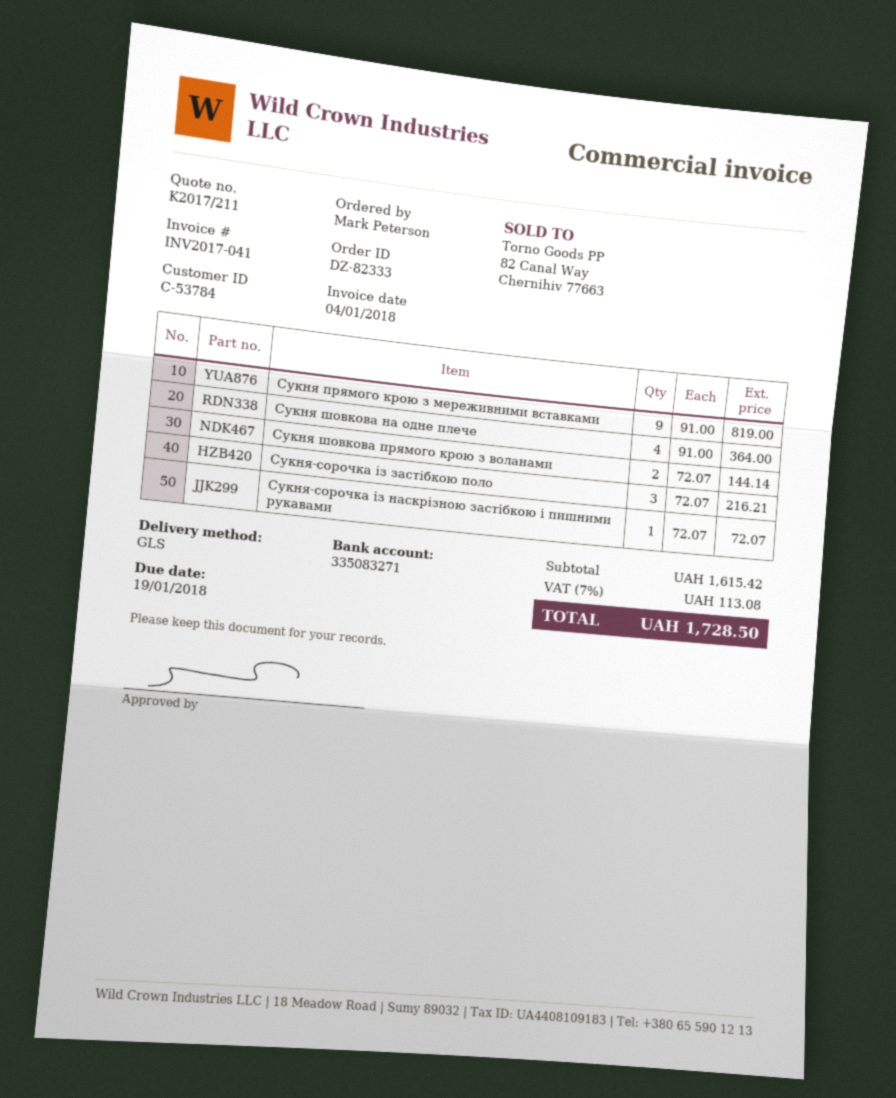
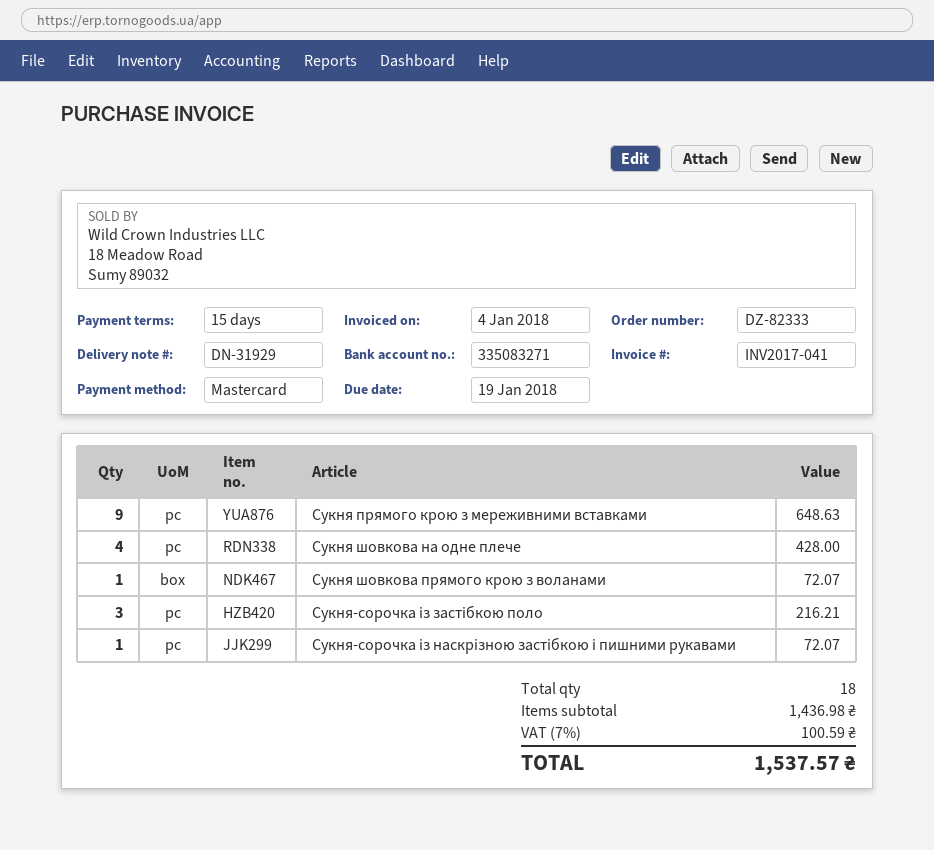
Сукня прямого крою з мереживними вставками: 9 for 819.00 -> 9 for 648.63
Сукня шовкова на одне плече: 4 for 364.00 -> 4 for 428.00
Сукня шовкова прямого крою з воланами: 2 for 144.14 -> 1 for 72.07
subtotal: 1615.42 -> 1436.98
tax: 7% = 113.08 -> 7% = 100.59
total: 1728.50 -> 1537.57

